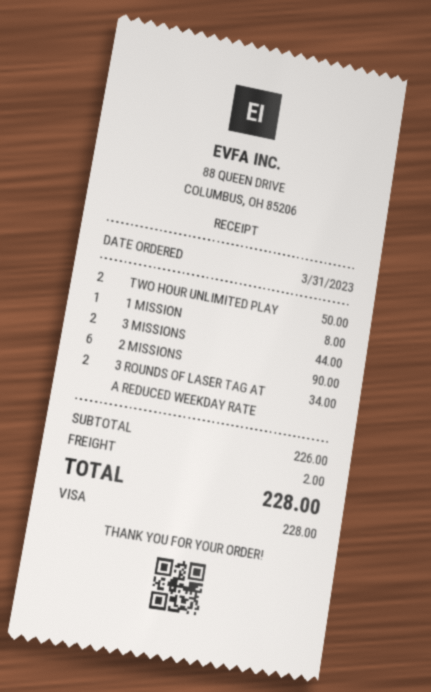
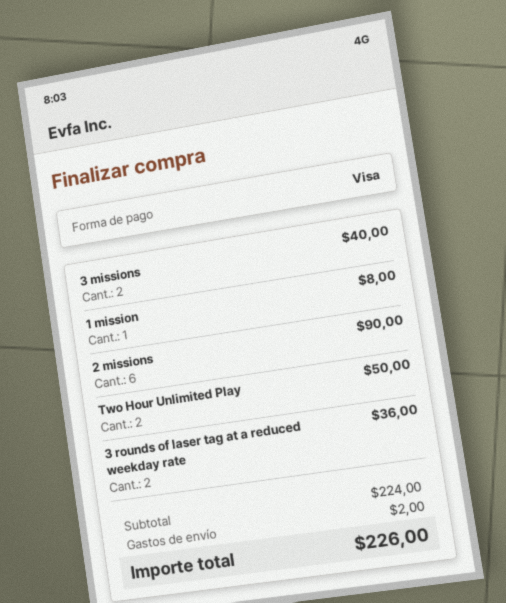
3 MISSIONS: 2 for 44.00 -> 2 for 40.00
3 ROUNDS OF LASER TAG AT A REDUCED WEEKDAY RATE: 2 for 34.00 -> 2 for 36.00
subtotal: 226.00 -> 224.00
total: 228.00 -> 226.00

